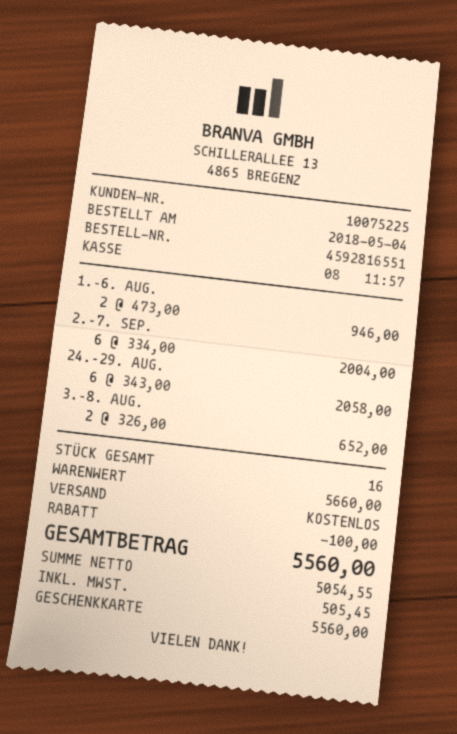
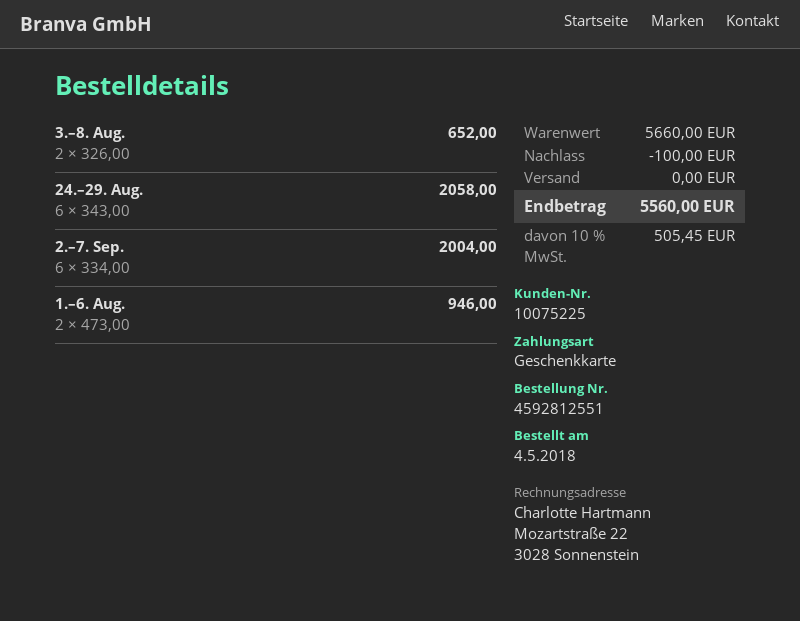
order number: 4592816551 -> 4592812551

